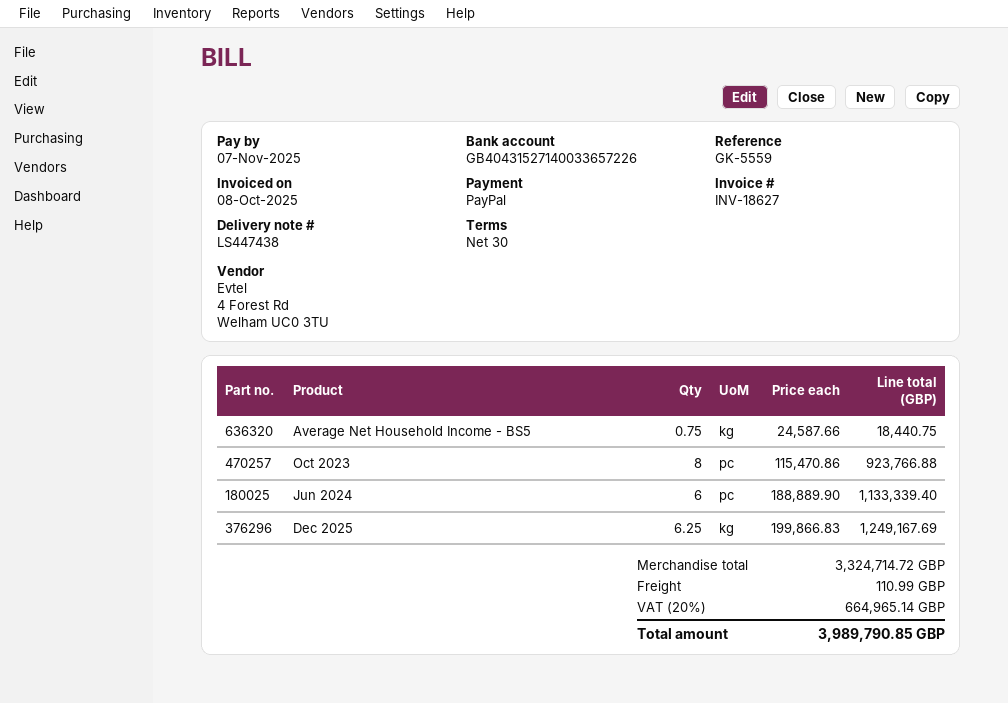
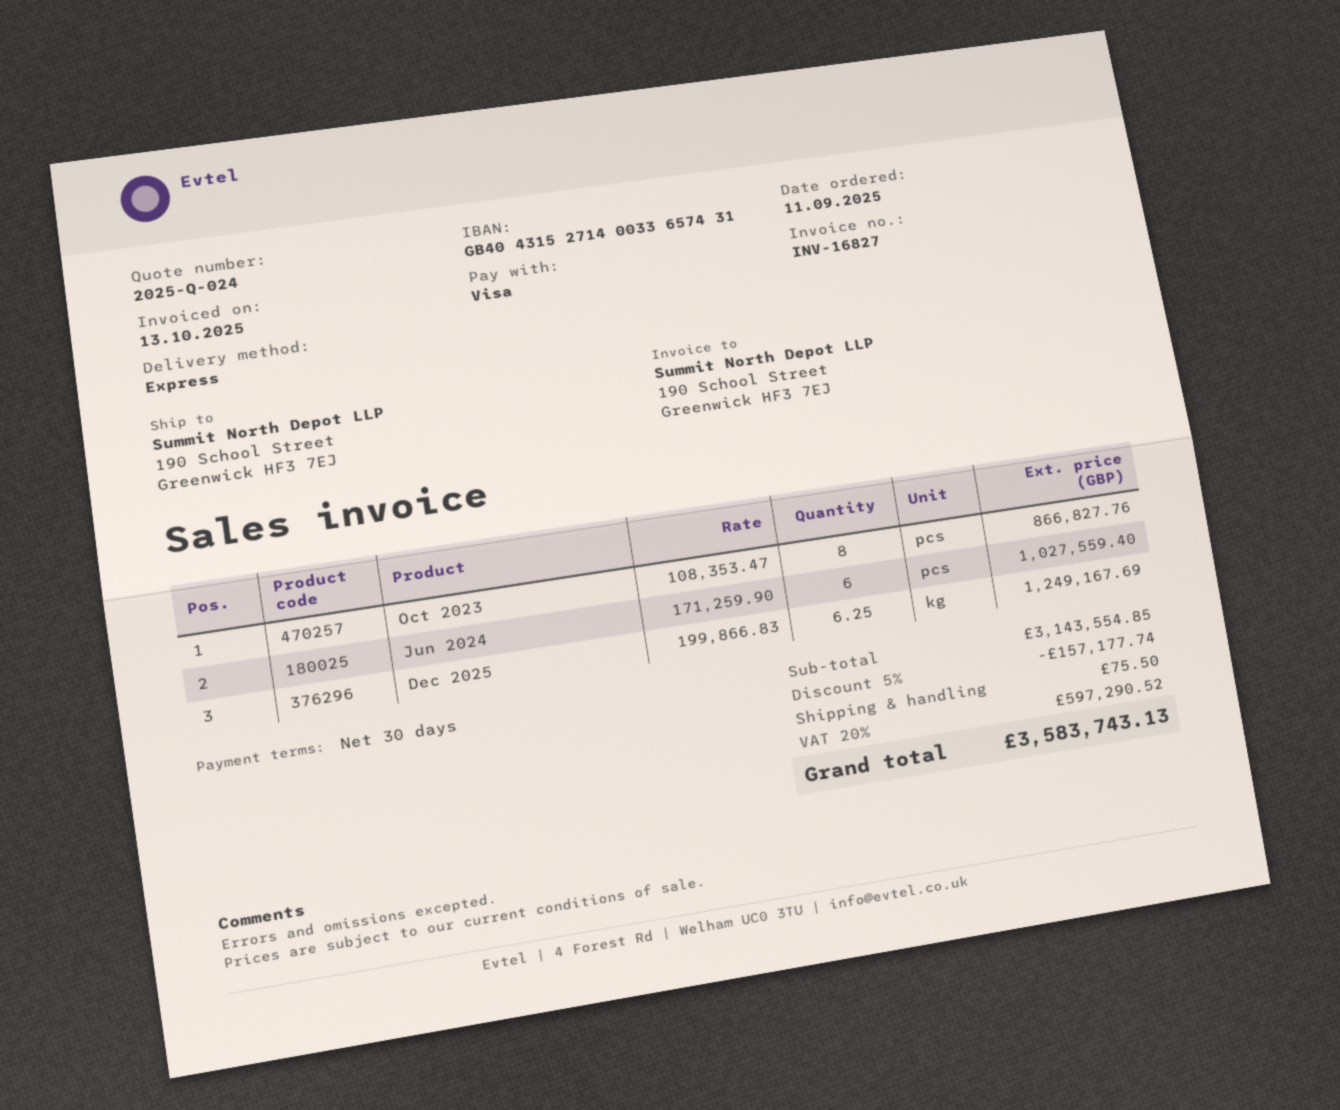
invoice number: INV-18627 -> INV-16827
invoice date: 2025-10-08 -> 2025-10-13
payment method: PayPal -> Visa
bank account: GB40431527140033657226 -> GB40431527140033657431
Average Net Household Income - BS5: 0.75 x 24587.66 = 18440.75 -> none
Oct 2023: 8 x 115470.86 = 923766.88 -> 8 x 108353.47 = 866827.76
Jun 2024: 6 x 188889.90 = 1133339.40 -> 6 x 171259.90 = 1027559.40
subtotal: 3324714.72 -> 3143554.85
discount: none -> 5% = 157177.74
shipping: 110.99 -> 75.50
tax: 20% = 664965.14 -> 20% = 597290.52
total: 3989790.85 -> 3583743.13

